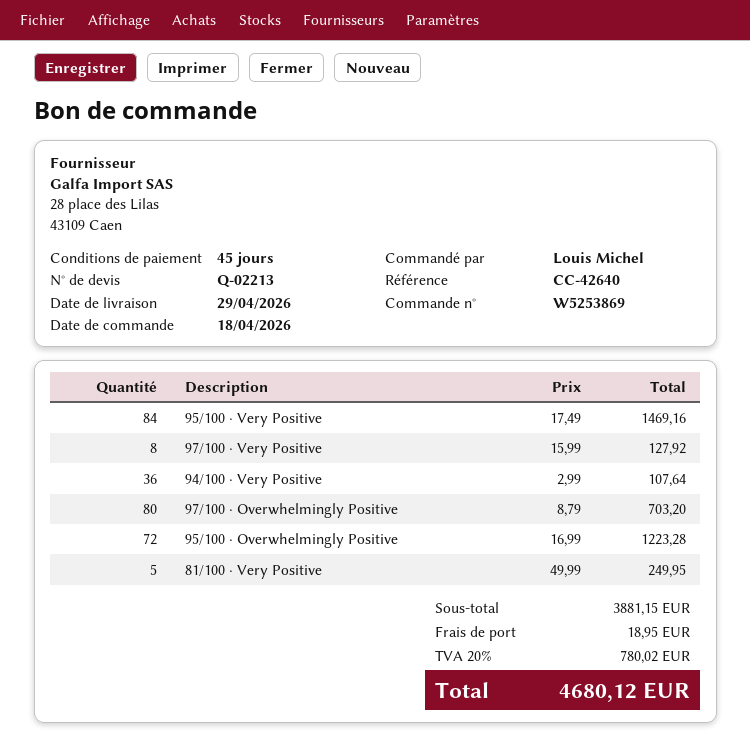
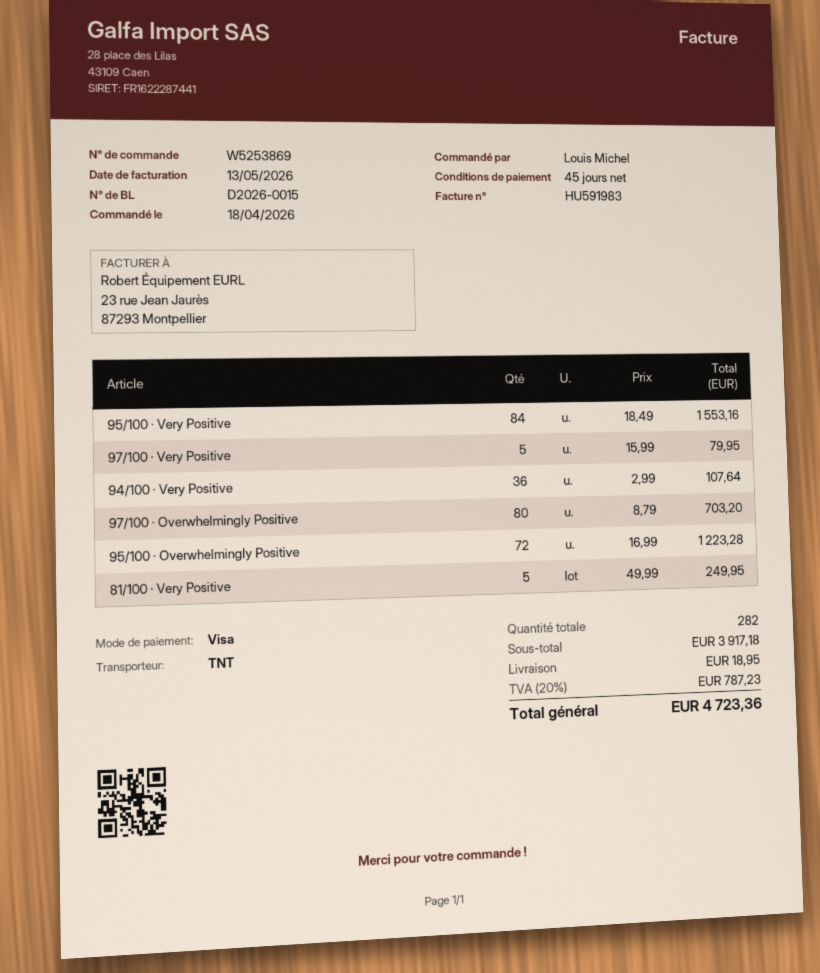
95/100 · Very Positive: 84 x 17.49 = 1469.16 -> 84 x 18.49 = 1553.16
97/100 · Very Positive: 8 x 15.99 = 127.92 -> 5 x 15.99 = 79.95
subtotal: 3881.15 -> 3917.18
tax: 20% = 780.02 -> 20% = 787.23
total: 4680.12 -> 4723.36

